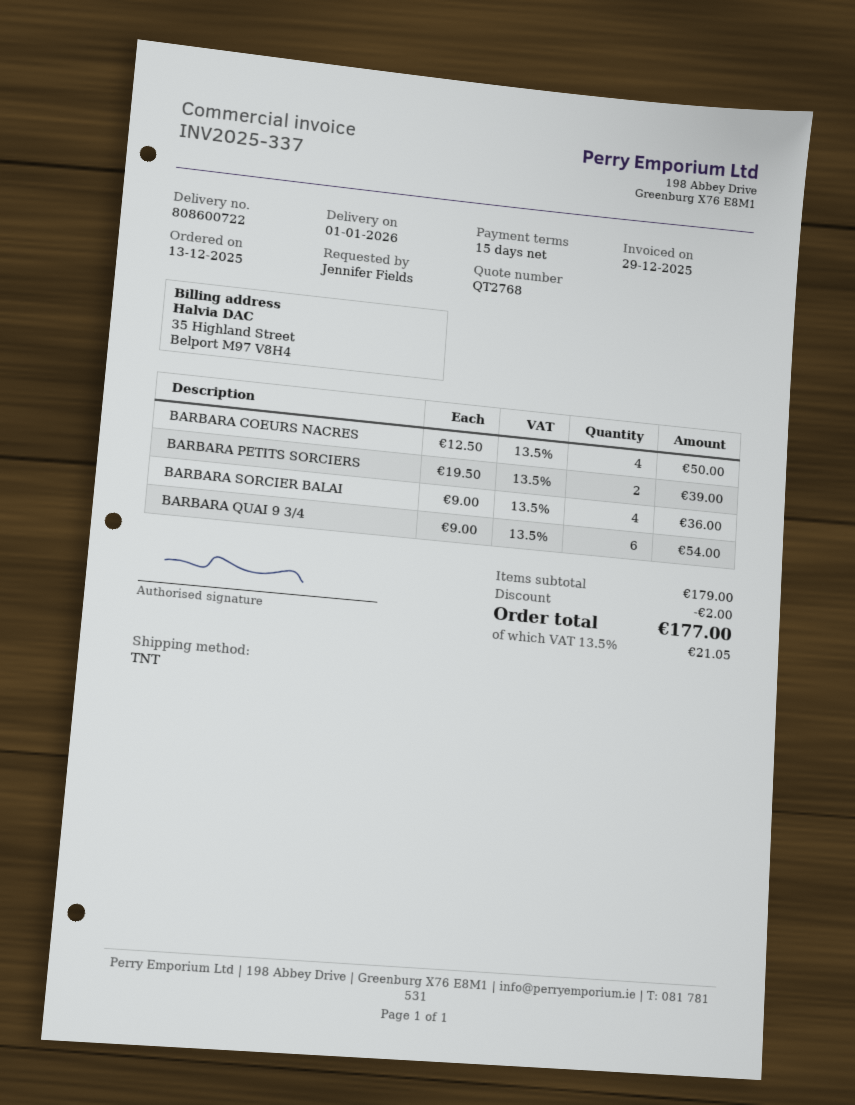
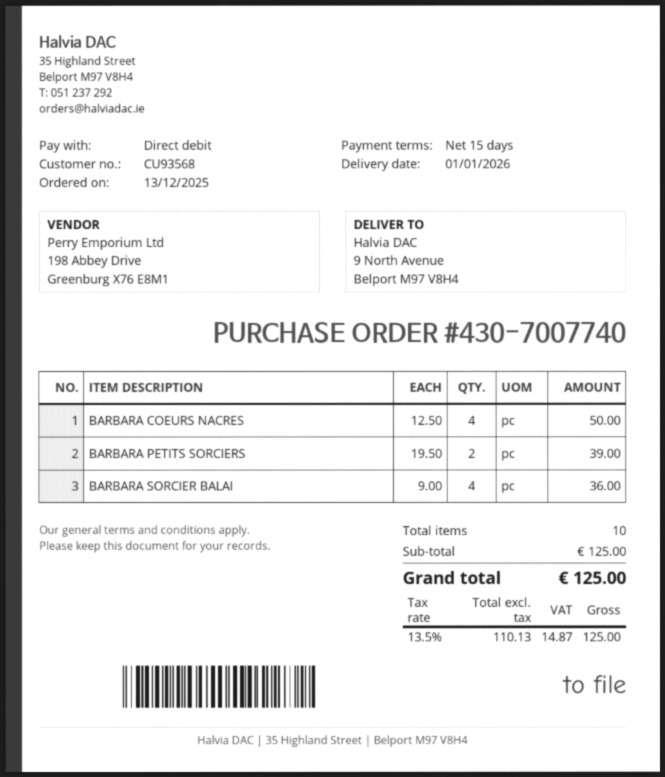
BARBARA QUAI 9 3/4: 6 x 9.00 = 54.00 -> none
subtotal: 179.00 -> 125.00
discount: 2.00 -> none
tax: 13.5% = 21.05 -> 13.5% = 14.87
total: 177.00 -> 125.00

